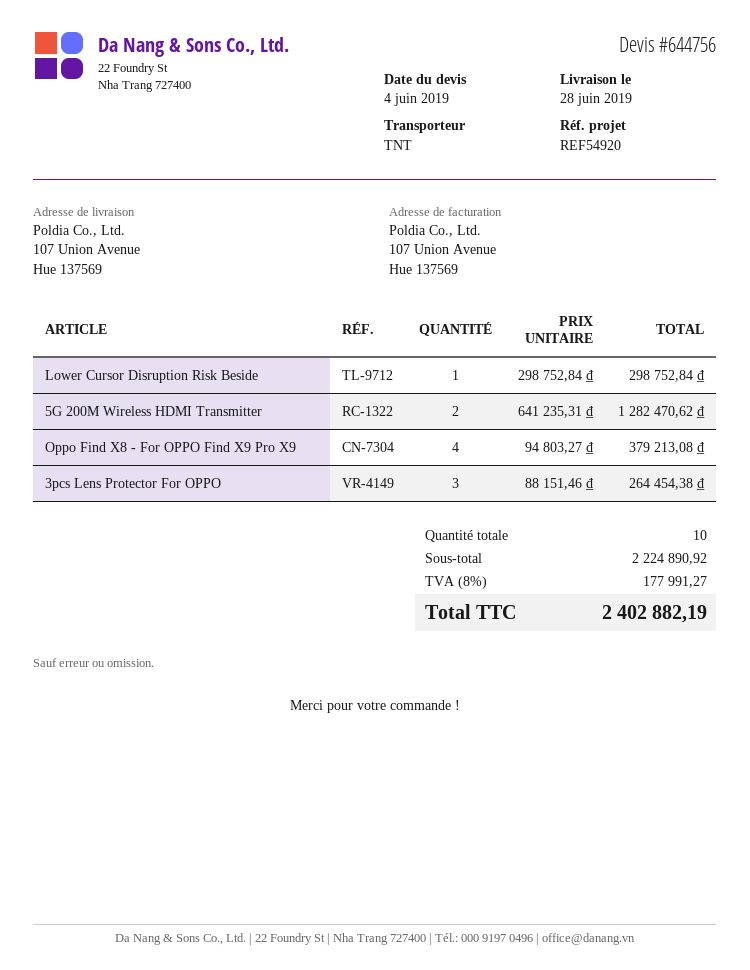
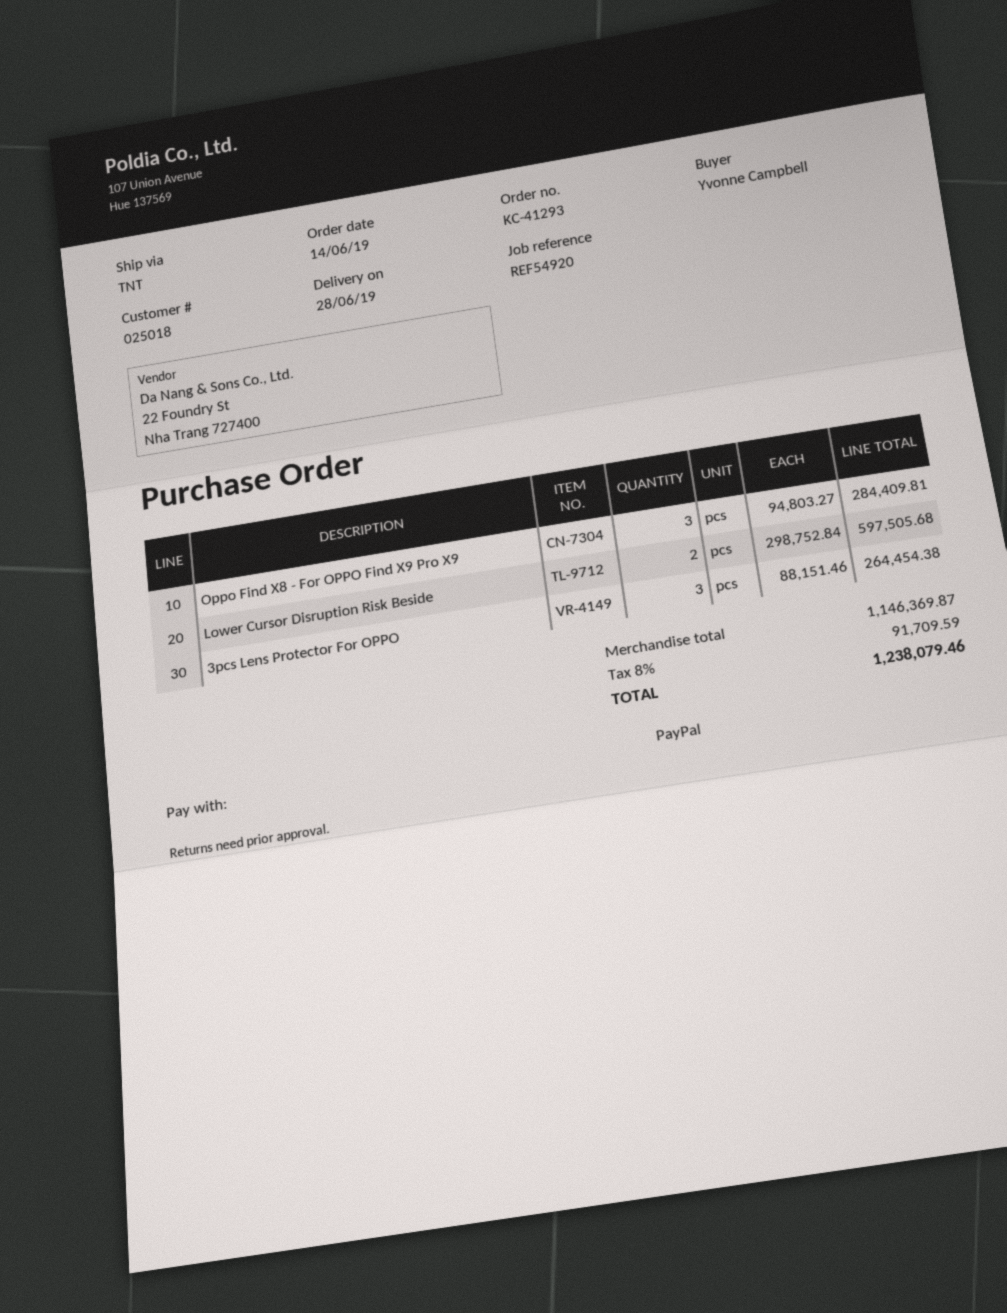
Lower Cursor Disruption Risk Beside: 1 x 298752.84 = 298752.84 -> 2 x 298752.84 = 597505.68
5G 200M Wireless HDMI Transmitter: 2 x 641235.31 = 1282470.62 -> none
Oppo Find X8 - For OPPO Find X9 Pro X9: 4 x 94803.27 = 379213.08 -> 3 x 94803.27 = 284409.81
subtotal: 2224890.92 -> 1146369.87
tax: 8% = 177991.27 -> 8% = 91709.59
total: 2402882.19 -> 1238079.46

